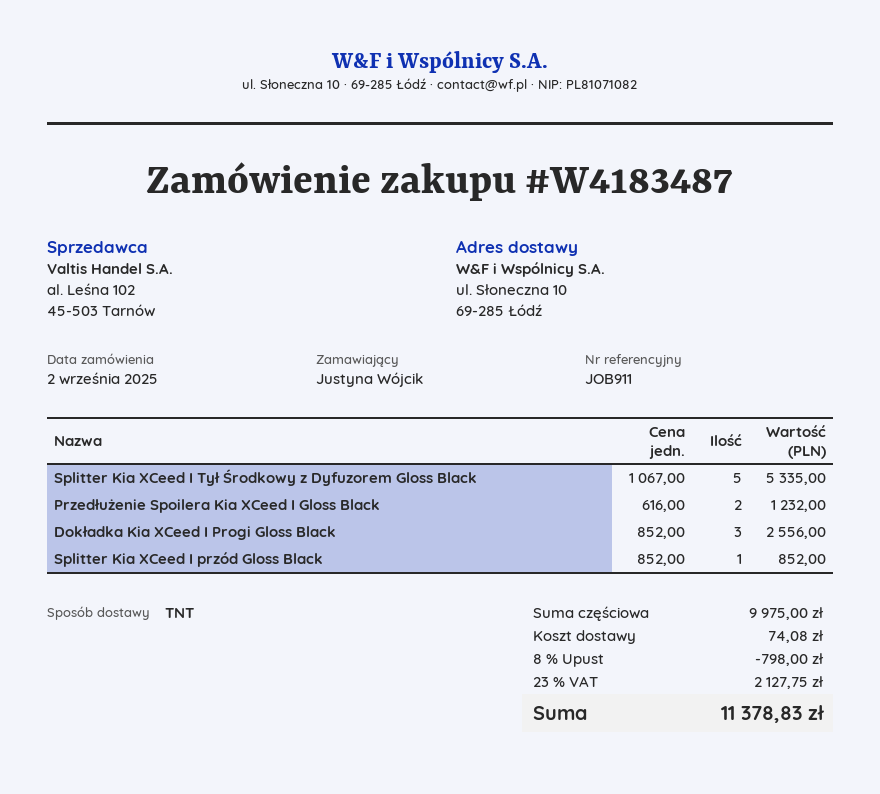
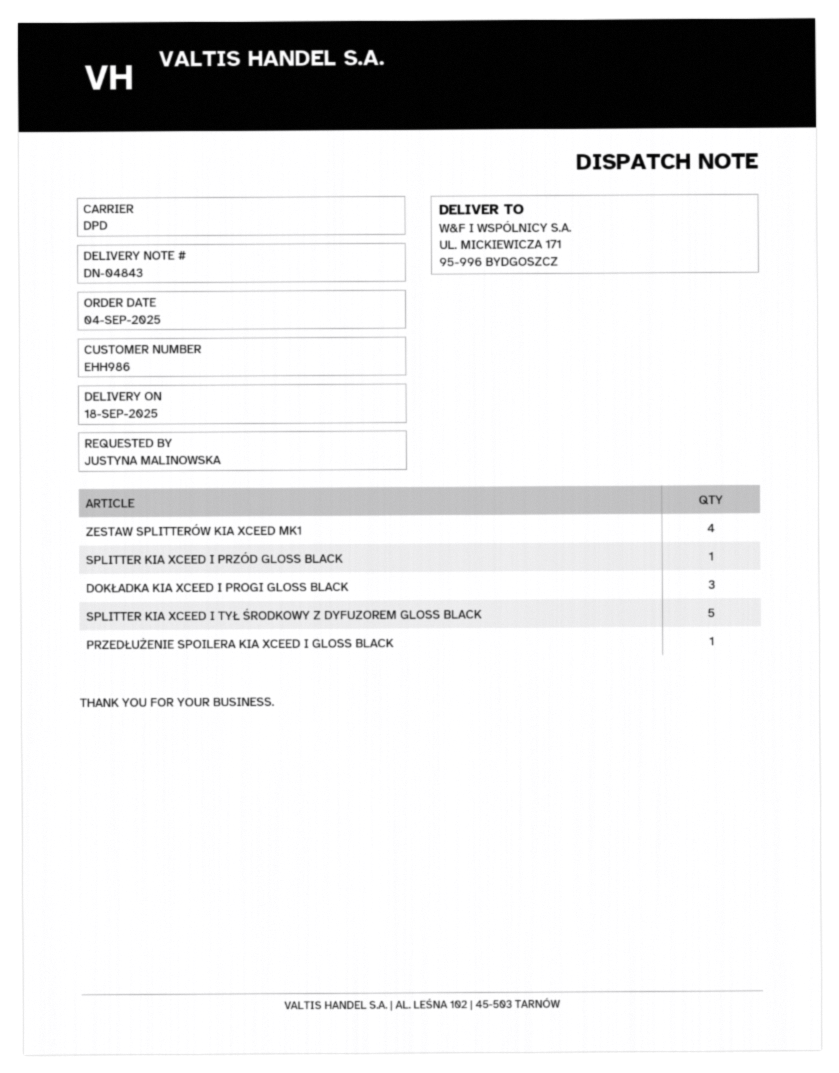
order date: 2025-09-02 -> 2025-09-04
ordered by: Justyna Wójcik -> JUSTYNA MALINOWSKA
shipping method: TNT -> DPD
ship to: ul. Słoneczna 10, 69-285 Łódź -> UL. MICKIEWICZA 171, 95-996 BYDGOSZCZ
Przedłużenie Spoilera Kia XCeed I Gloss Black: 2 -> 1
ZESTAW SPLITTERÓW KIA XCEED MK1: none -> 4

